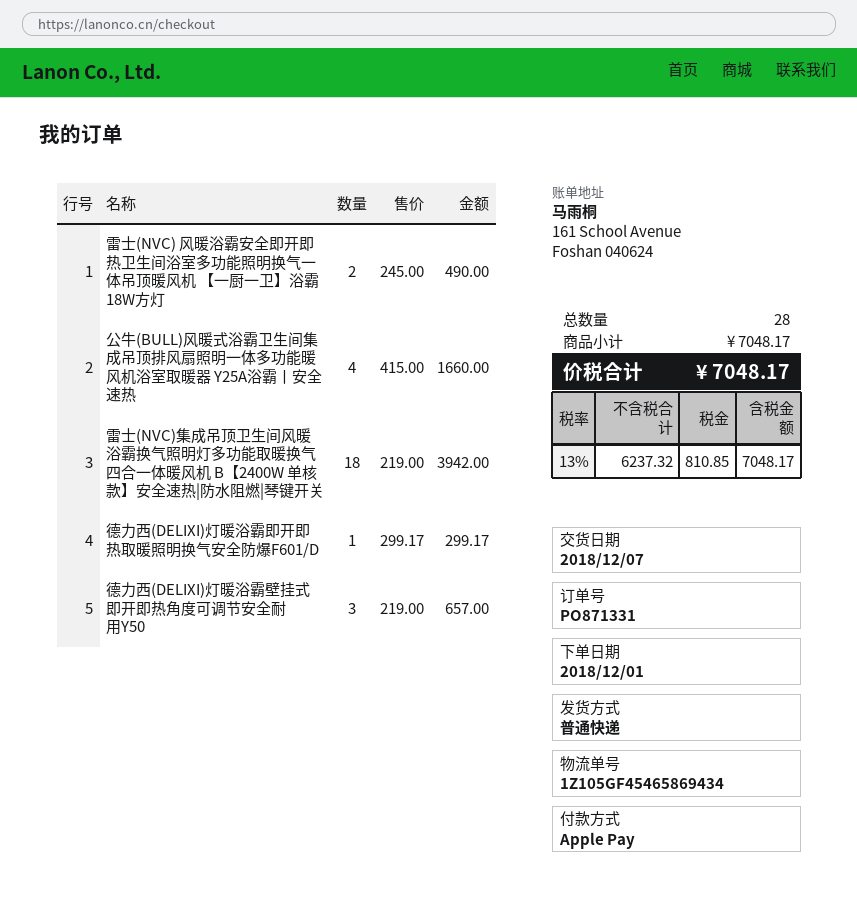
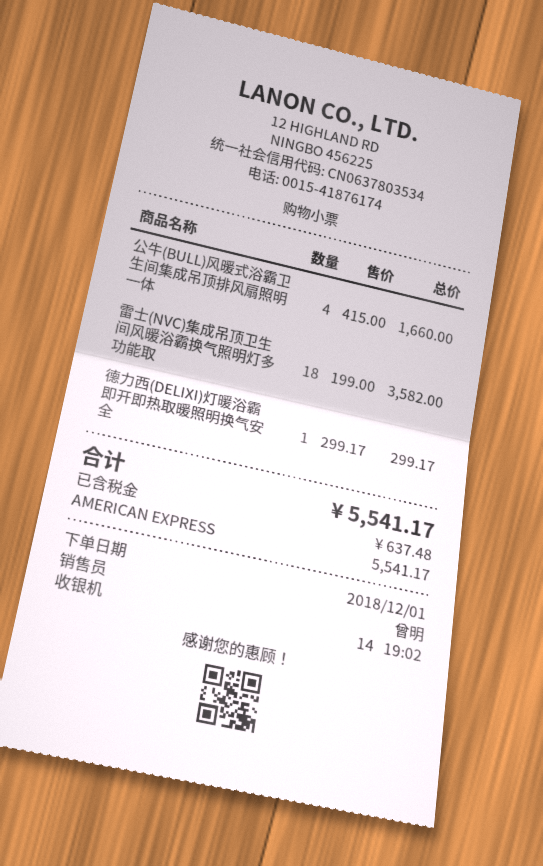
payment method: Apple Pay -> American Express
雷士(NVC) 风暖浴霸安全即开即热卫生间浴室多功能照明换气一体吊顶暖风机 【一厨一卫】浴霸 18W方灯: 2 x 245.00 = 490.00 -> none
雷士(NVC)集成吊顶卫生间风暖浴霸换气照明灯多功能取暖换气四合一体暖风机 B【2400W 单核款】安全速热|防水阻燃|琴键开关: 18 x 219.00 = 3942.00 -> 18 x 199.00 = 3582.00
德力西(DELIXI)灯暖浴霸壁挂式即开即热角度可调节安全耐用Y50: 3 x 219.00 = 657.00 -> none
tax: 810.85 -> 637.48
total: 7048.17 -> 5541.17

